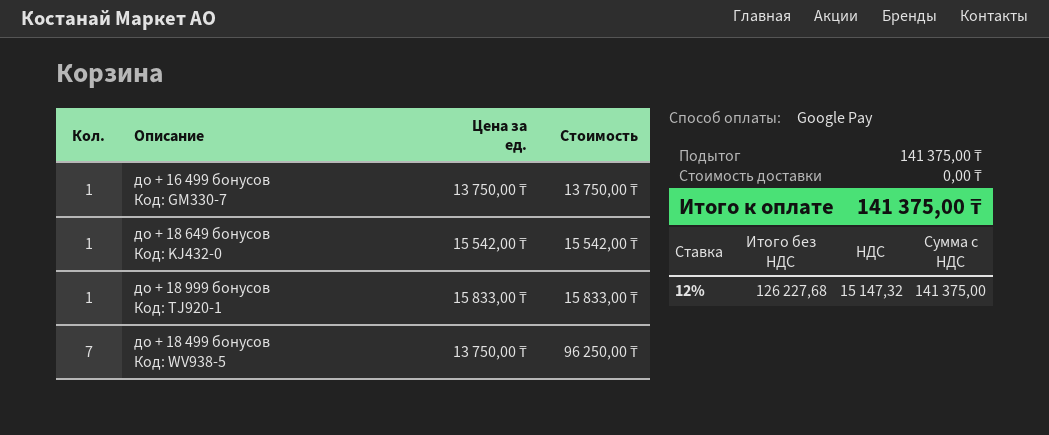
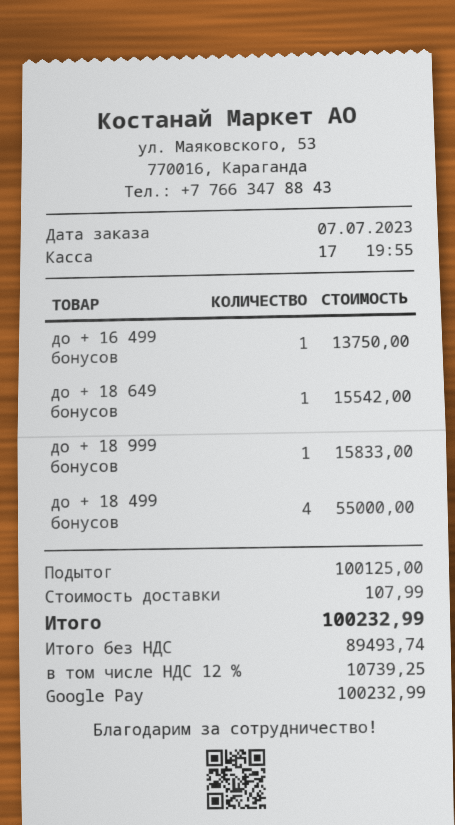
до + 18 499 бонусов: 7 for 96250.00 -> 4 for 55000.00
subtotal: 141375.00 -> 100125.00
shipping: 0.00 -> 107.99
net: 126227.68 -> 89493.74
tax: 12% = 15147.32 -> 12% = 10739.25
total: 141375.00 -> 100232.99

